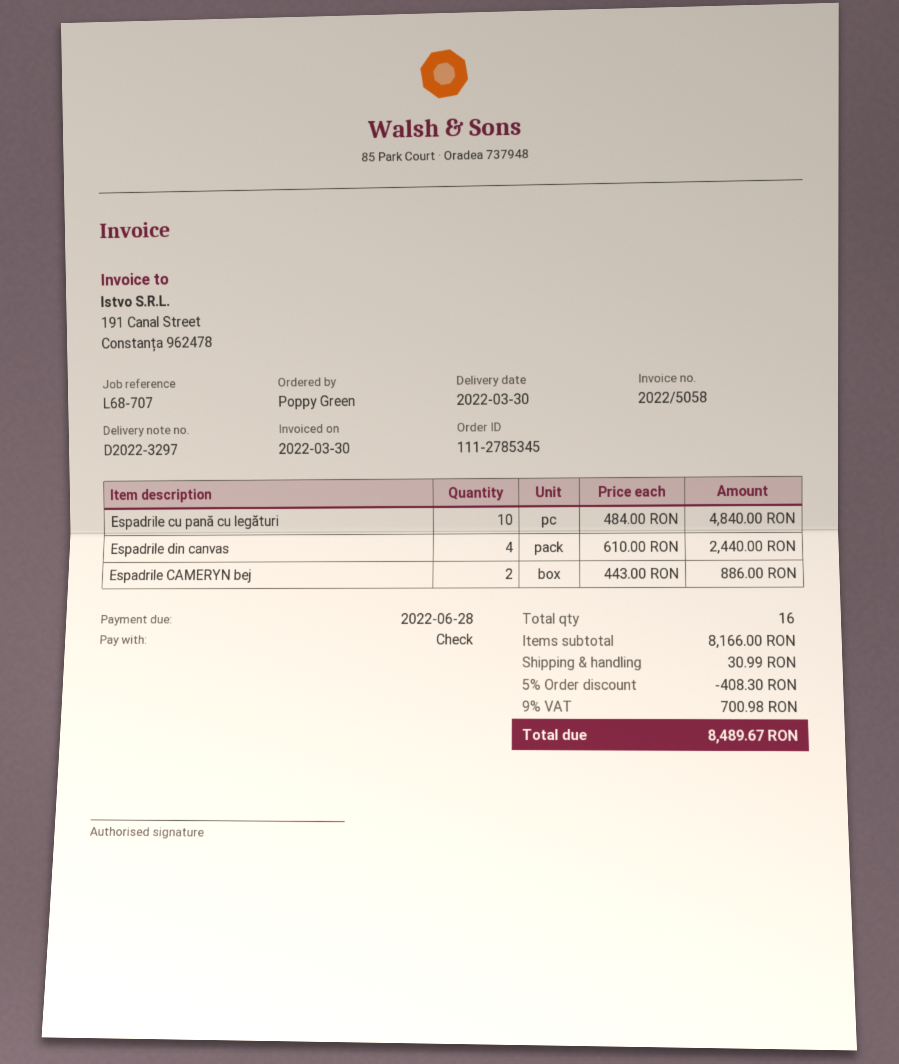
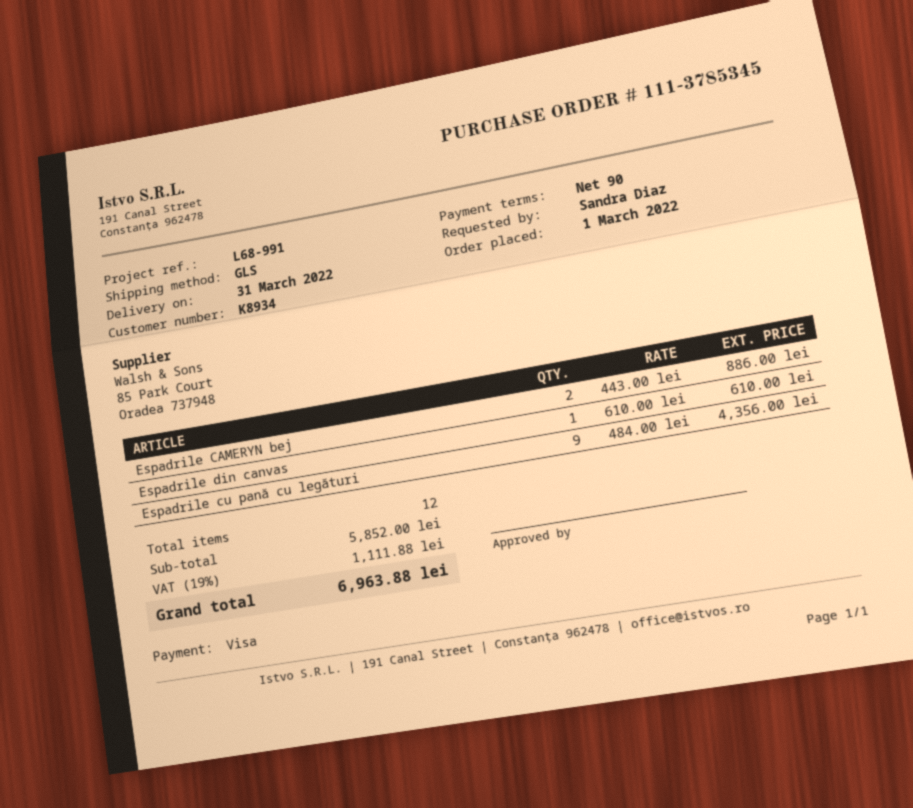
order number: 111-2785345 -> 111-3785345
delivery date: 2022-03-30 -> 2022-03-31
reference: L68-707 -> L68-991
ordered by: Poppy Green -> Sandra Diaz
payment method: cheque -> Visa
Espadrile cu pană cu legături: 10 x 484.00 = 4840.00 -> 9 x 484.00 = 4356.00
Espadrile din canvas: 4 x 610.00 = 2440.00 -> 1 x 610.00 = 610.00
total quantity: 16 -> 12
subtotal: 8166.00 -> 5852.00
discount: 5% = 408.30 -> none
shipping: 30.99 -> none
tax: 9% = 700.98 -> 19% = 1111.88
total: 8489.67 -> 6963.88

